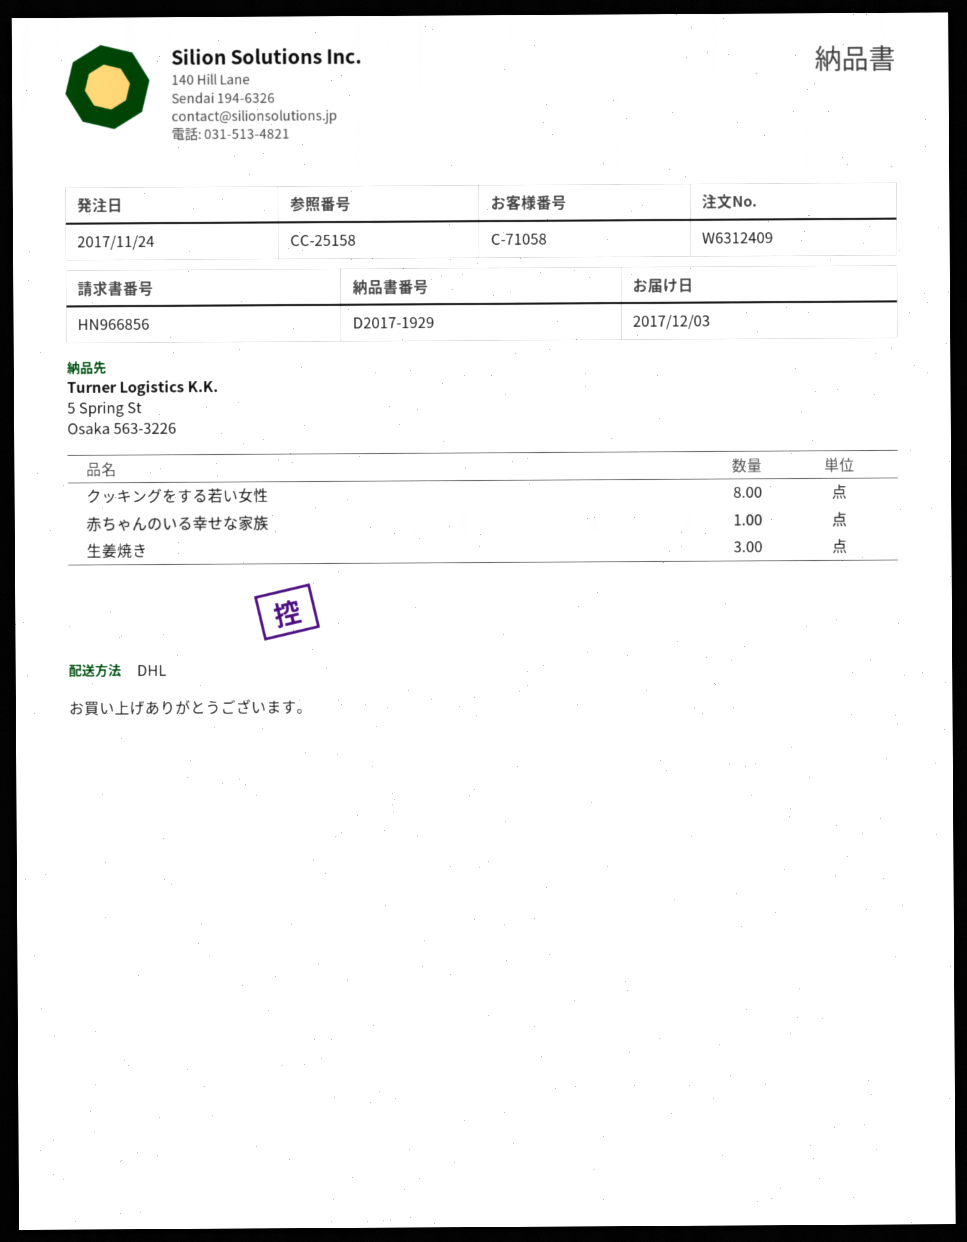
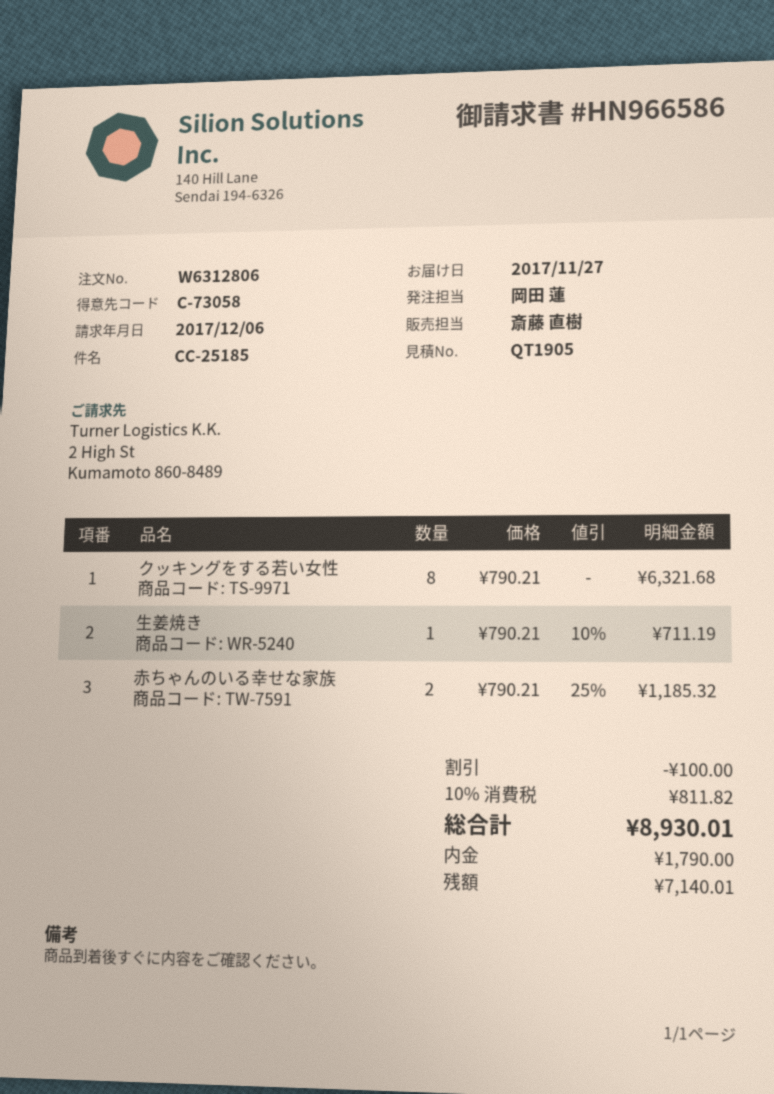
order number: W6312409 -> W6312806
delivery date: 2017-12-03 -> 2017-11-27
invoice number: HN966856 -> HN966586
customer number: C-71058 -> C-73058
reference: CC-25158 -> CC-25185
赤ちゃんのいる幸せな家族: 1 -> 2
生姜焼き: 3 -> 1

